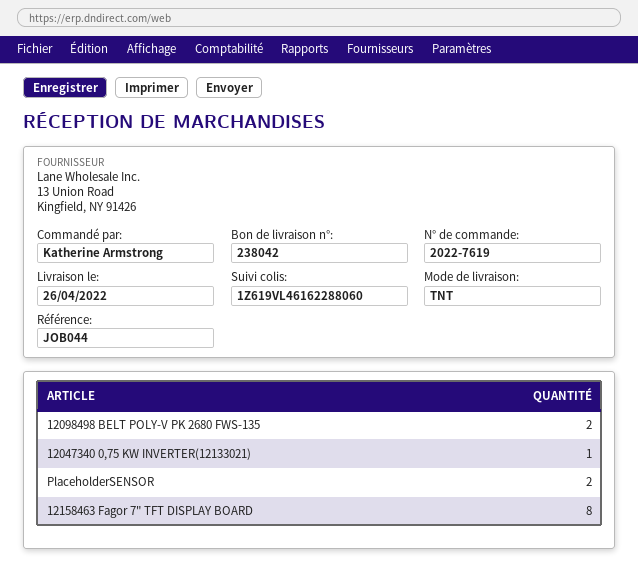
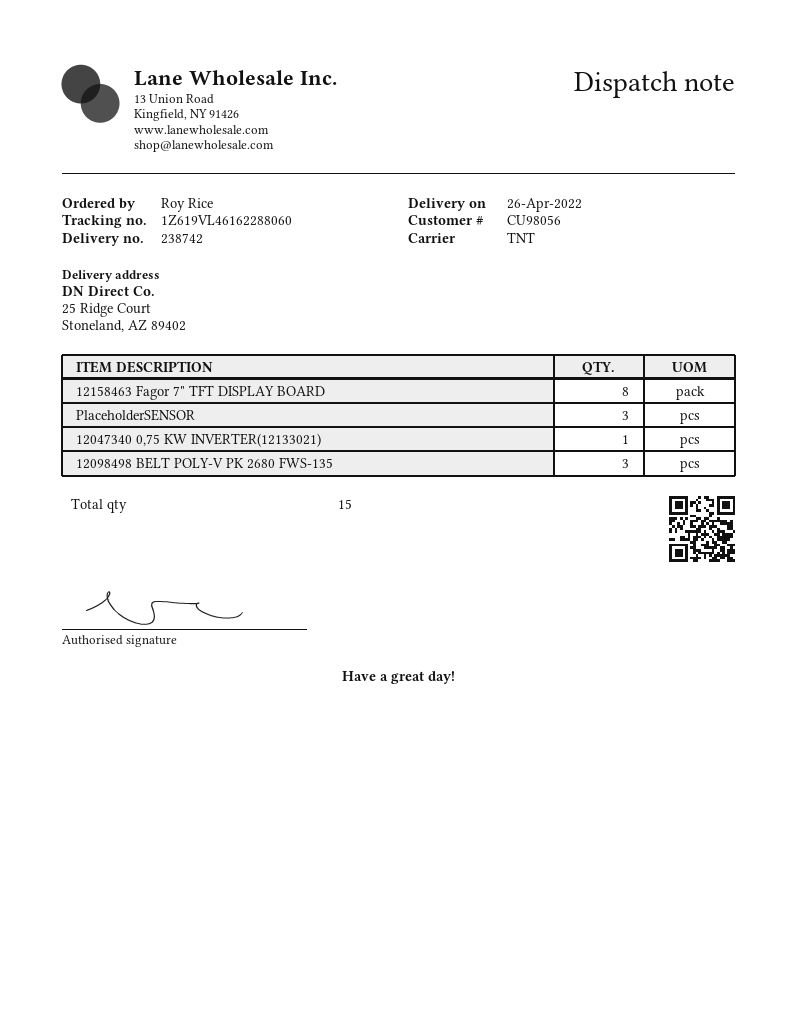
delivery note number: 238042 -> 238742
ordered by: Katherine Armstrong -> Roy Rice
12098498 BELT POLY-V PK 2680 FWS-135: 2 -> 3
PlaceholderSENSOR: 2 -> 3

